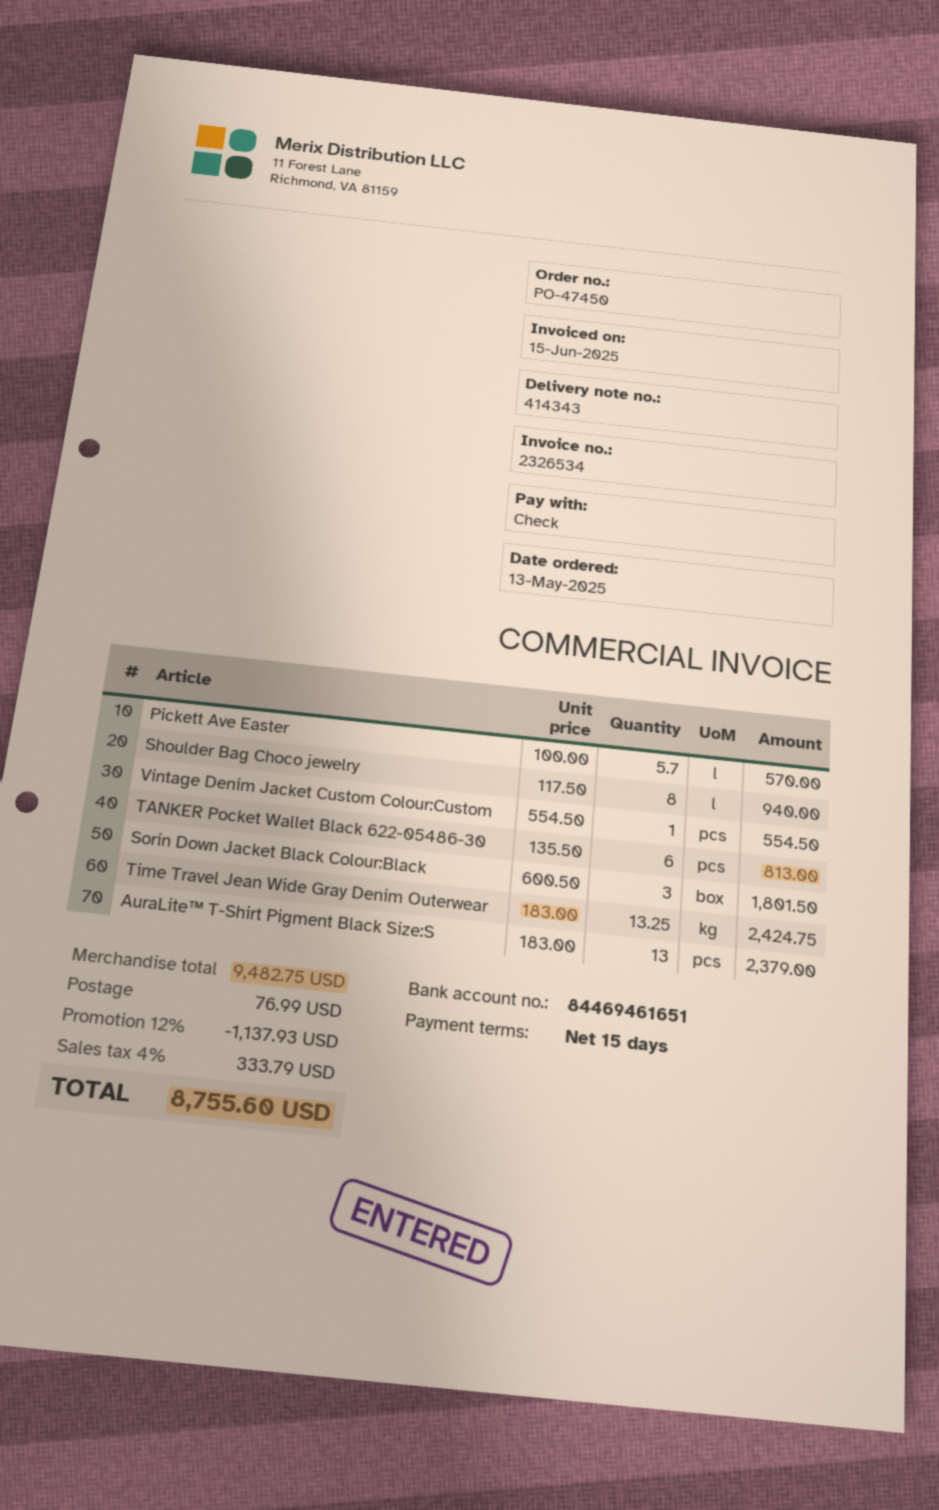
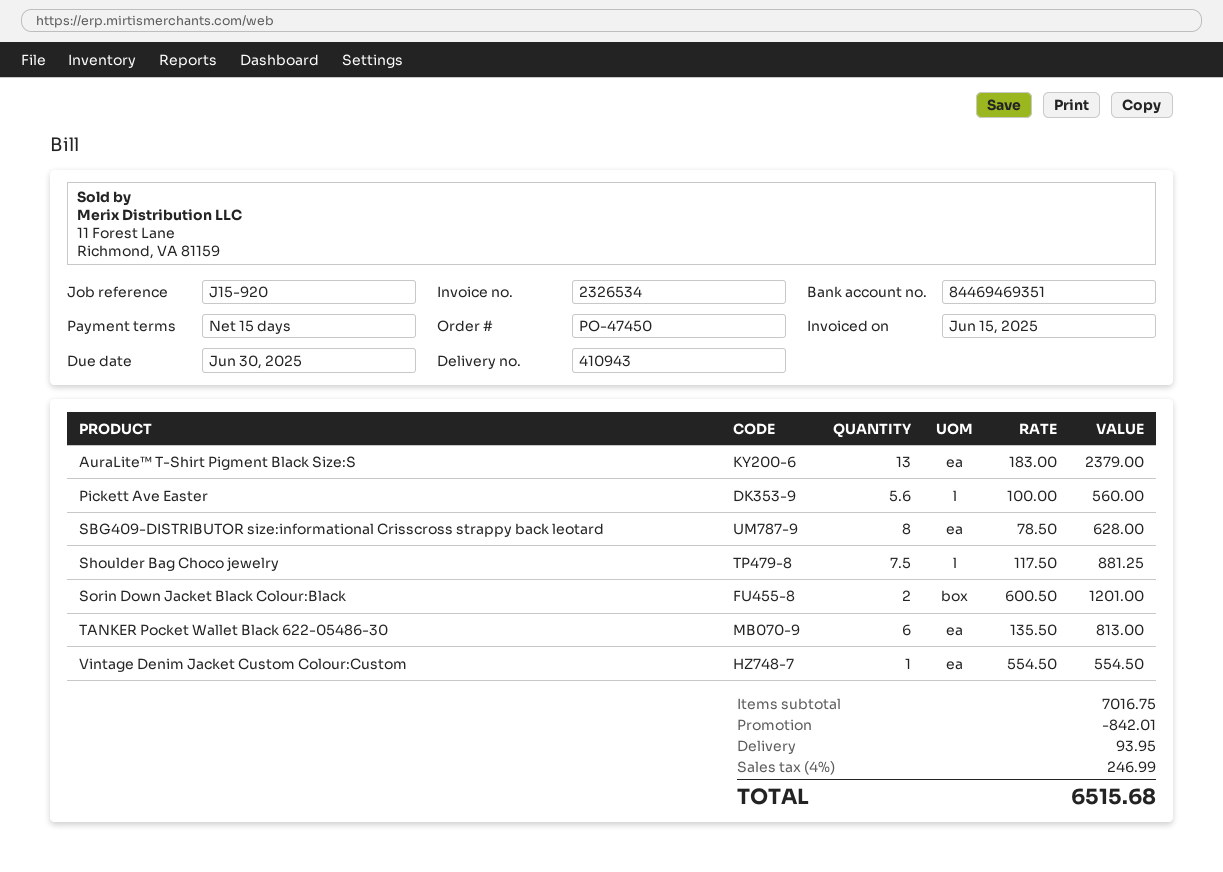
delivery note number: 414343 -> 410943
bank account: 84469461651 -> 84469469351
Pickett Ave Easter: 5.7 x 100.00 = 570.00 -> 5.6 x 100.00 = 560.00
Shoulder Bag Choco jewelry: 8 x 117.50 = 940.00 -> 7.5 x 117.50 = 881.25
Sorin Down Jacket Black Colour:Black: 3 x 600.50 = 1801.50 -> 2 x 600.50 = 1201.00
Time Travel Jean Wide Gray Denim Outerwear: 13.25 x 183.00 = 2424.75 -> none
SBG409-DISTRIBUTOR size:informational Crisscross strappy back leotard: none -> 8 x 78.50 = 628.00
subtotal: 9482.75 -> 7016.75
discount: 1137.93 -> 842.01
shipping: 76.99 -> 93.95
tax: 4% = 333.79 -> 4% = 246.99
total: 8755.60 -> 6515.68

